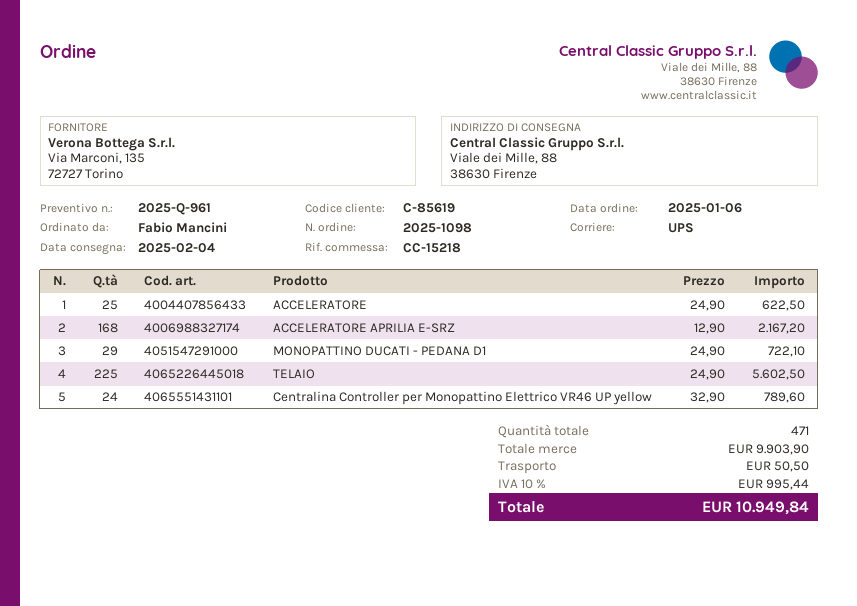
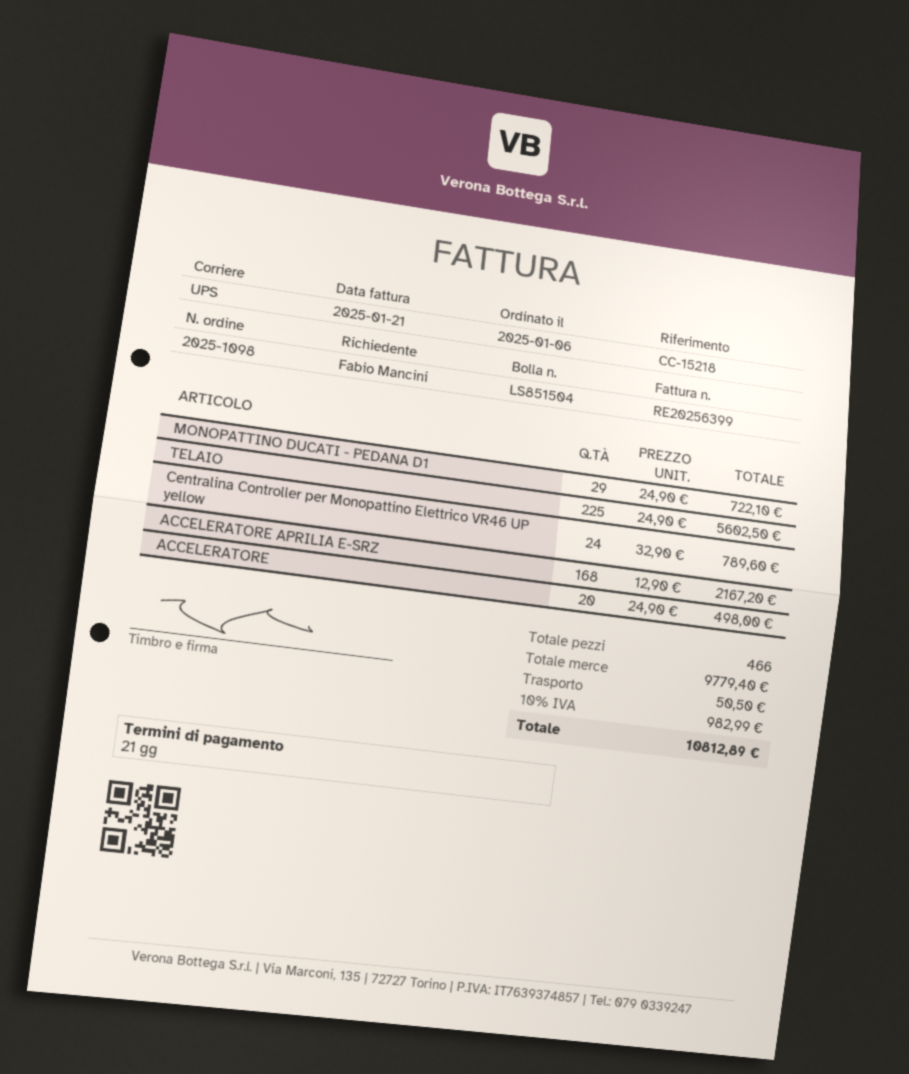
ACCELERATORE: 25 x 24.90 = 622.50 -> 20 x 24.90 = 498.00
total quantity: 471 -> 466
subtotal: 9903.90 -> 9779.40
tax: 10% = 995.44 -> 10% = 982.99
total: 10949.84 -> 10812.89

